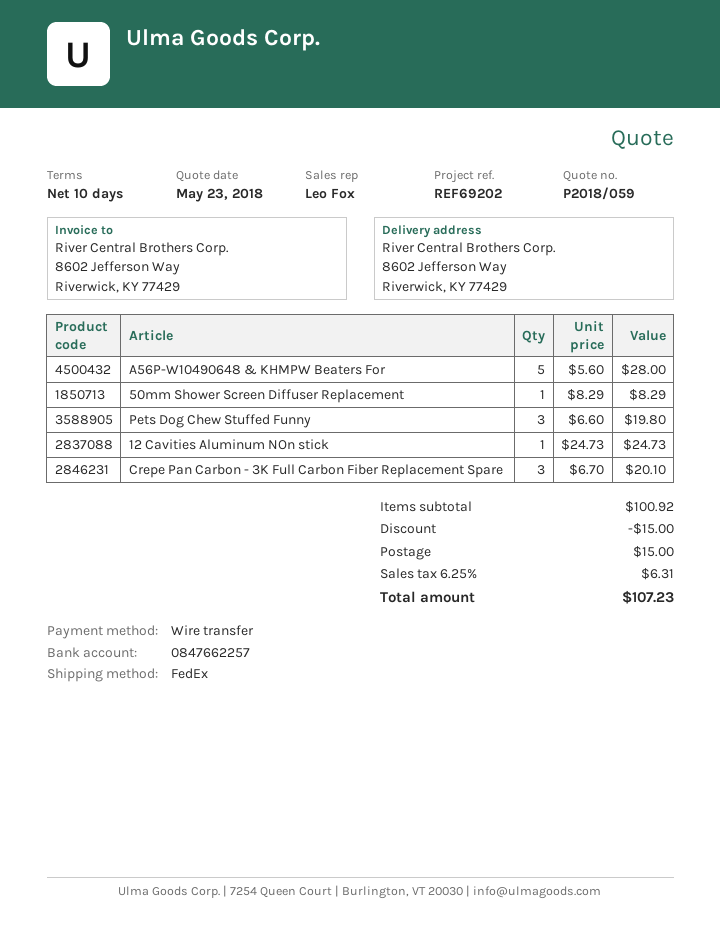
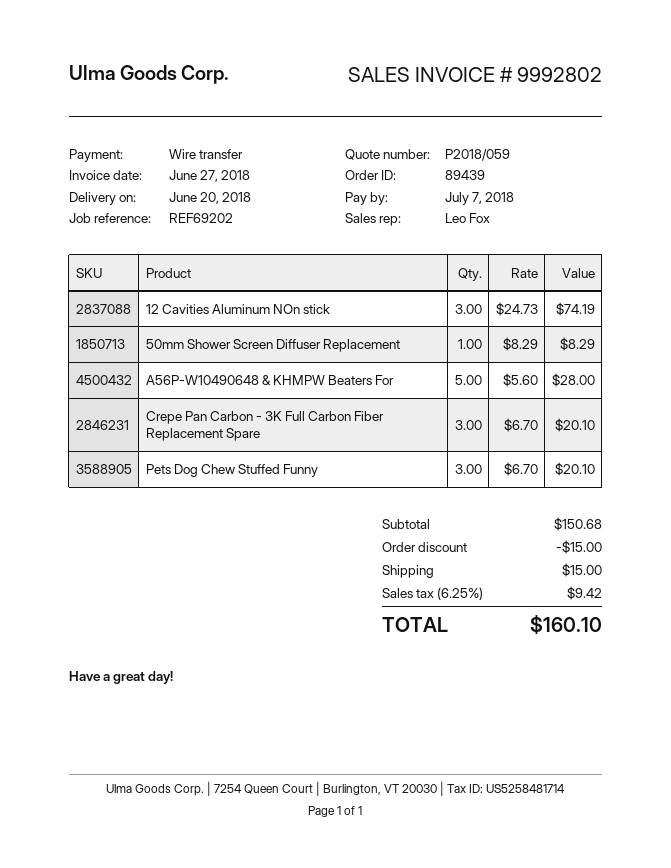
Pets Dog Chew Stuffed Funny: 3 x 6.60 = 19.80 -> 3 x 6.70 = 20.10
12 Cavities Aluminum NOn stick: 1 x 24.73 = 24.73 -> 3 x 24.73 = 74.19
subtotal: 100.92 -> 150.68
tax: 6.25% = 6.31 -> 6.25% = 9.42
total: 107.23 -> 160.10

